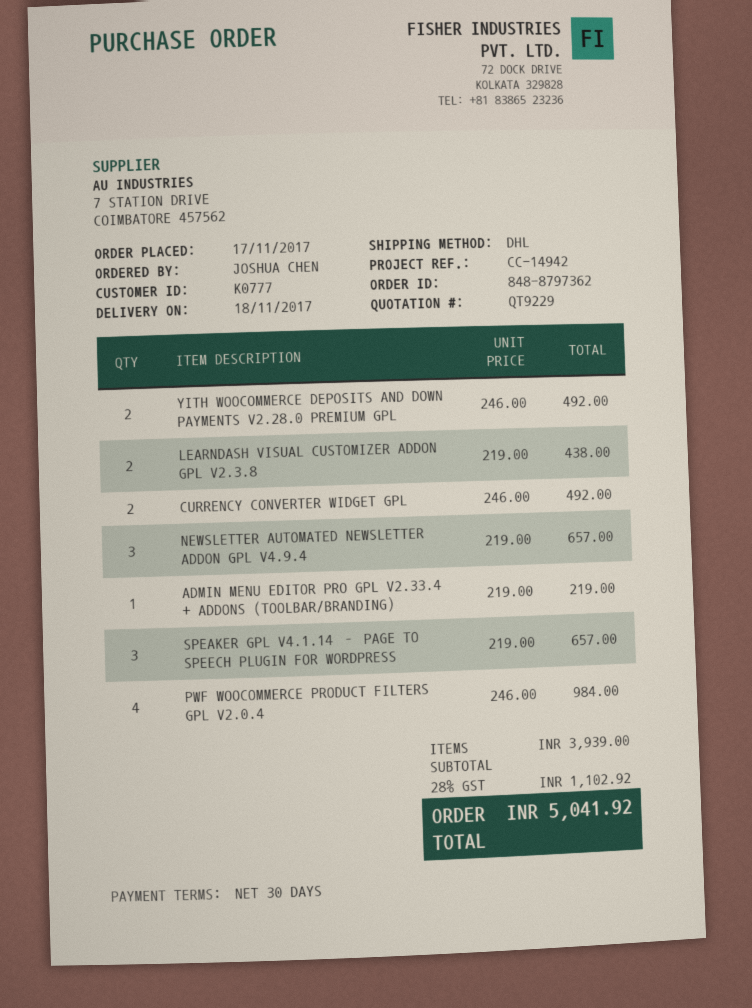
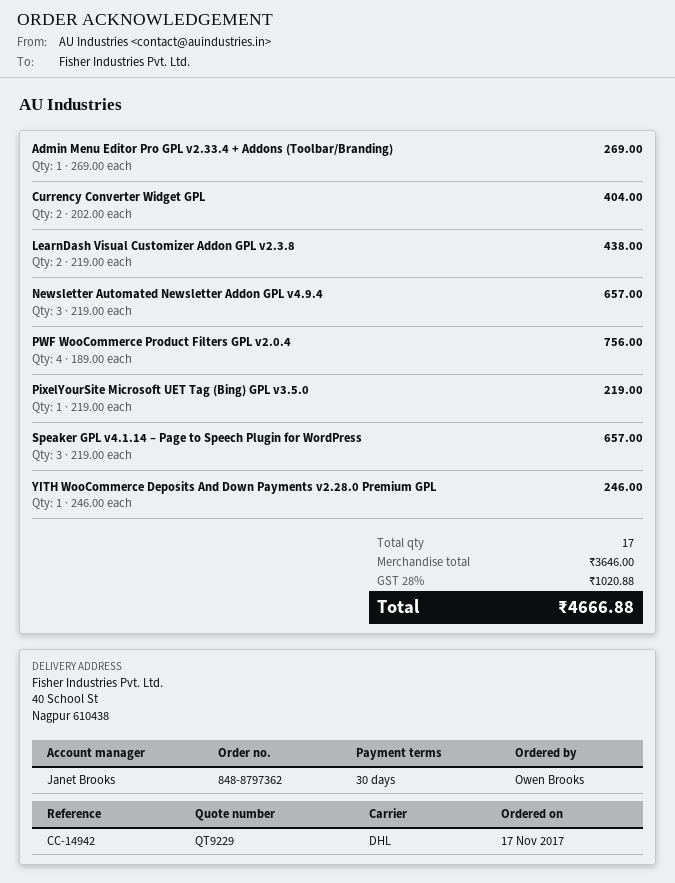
ordered by: JOSHUA CHEN -> Owen Brooks
YITH WOOCOMMERCE DEPOSITS AND DOWN PAYMENTS V2.28.0 PREMIUM GPL: 2 x 246.00 = 492.00 -> 1 x 246.00 = 246.00
CURRENCY CONVERTER WIDGET GPL: 2 x 246.00 = 492.00 -> 2 x 202.00 = 404.00
ADMIN MENU EDITOR PRO GPL V2.33.4 + ADDONS (TOOLBAR/BRANDING): 1 x 219.00 = 219.00 -> 1 x 269.00 = 269.00
PWF WOOCOMMERCE PRODUCT FILTERS GPL V2.0.4: 4 x 246.00 = 984.00 -> 4 x 189.00 = 756.00
PixelYourSite Microsoft UET Tag (Bing) GPL v3.5.0: none -> 1 x 219.00 = 219.00
subtotal: 3939.00 -> 3646.00
tax: 28% = 1102.92 -> 28% = 1020.88
total: 5041.92 -> 4666.88

